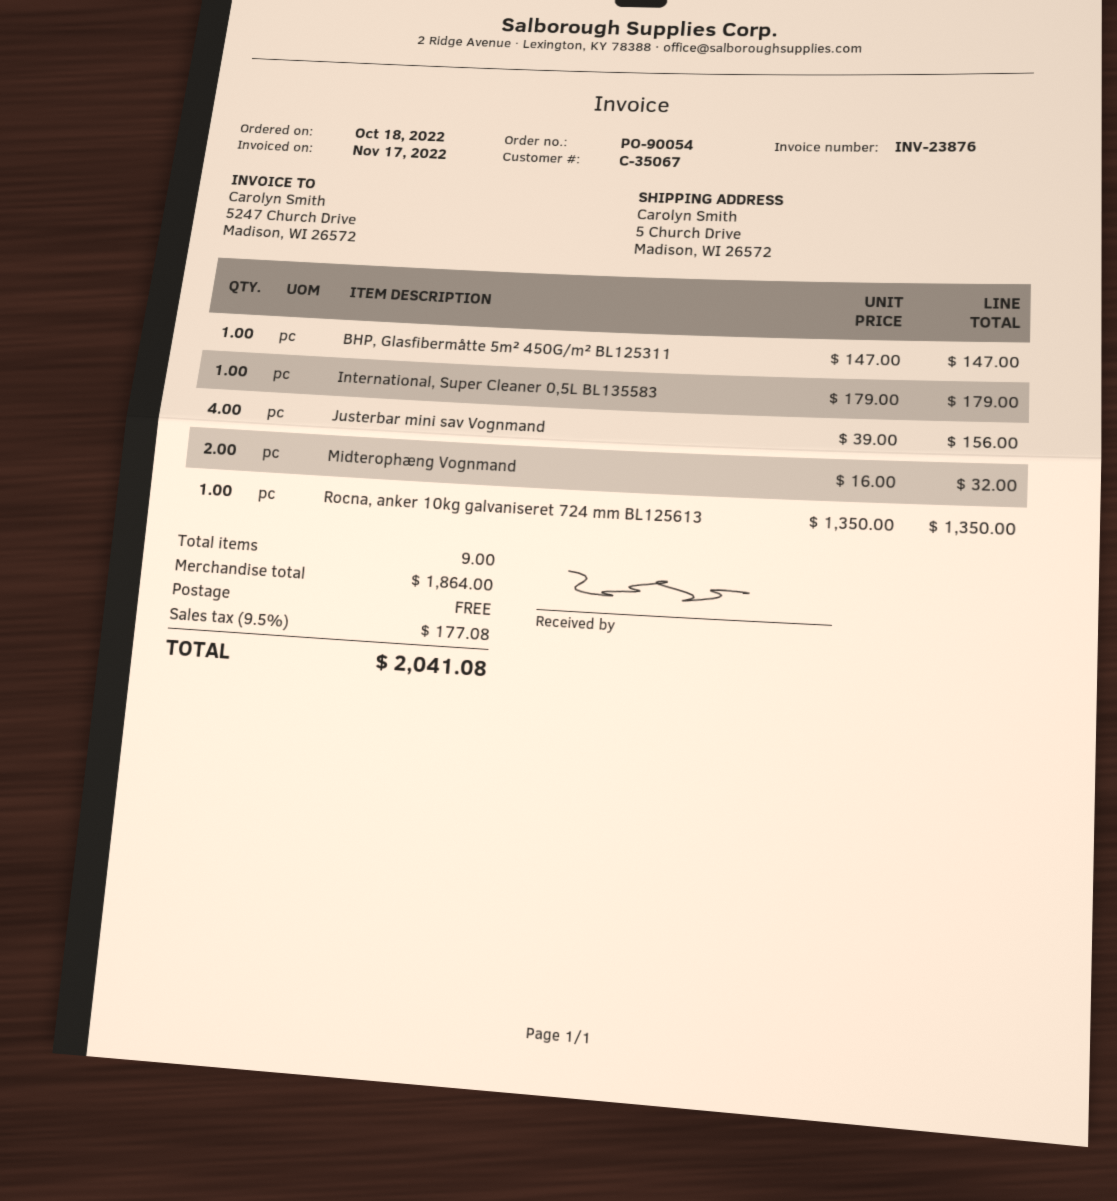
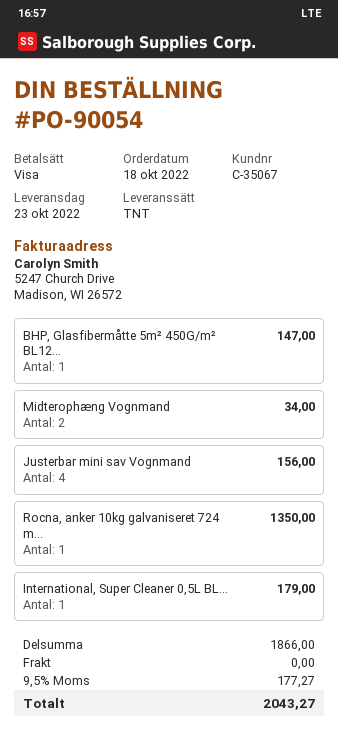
Midterophæng Vognmand: 2 for 32.00 -> 2 for 34.00
subtotal: 1864.00 -> 1866.00
tax: 9.5% = 177.08 -> 9.5% = 177.27
total: 2041.08 -> 2043.27

